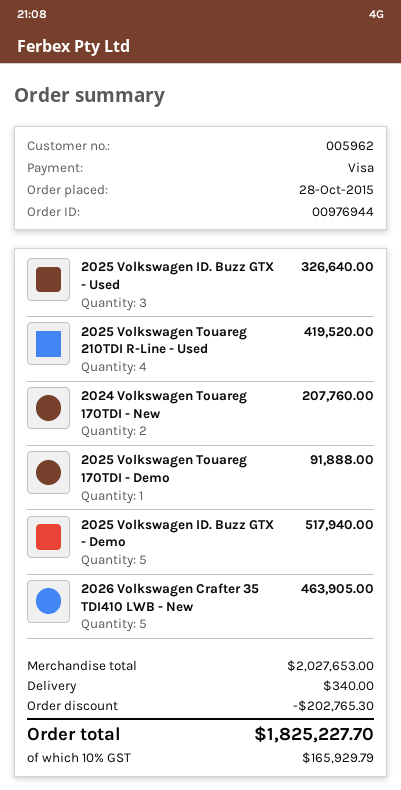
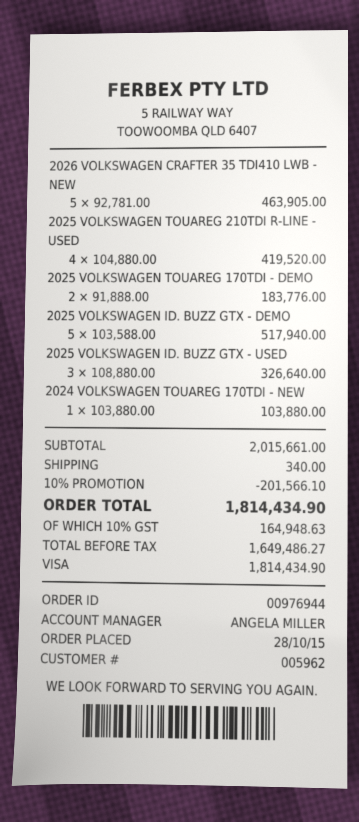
2024 Volkswagen Touareg 170TDI - New: 2 for 207760.00 -> 1 for 103880.00
2025 Volkswagen Touareg 170TDI - Demo: 1 for 91888.00 -> 2 for 183776.00
subtotal: 2027653.00 -> 2015661.00
discount: 202765.30 -> 201566.10
tax: 10% = 165929.79 -> 10% = 164948.63
total: 1825227.70 -> 1814434.90

